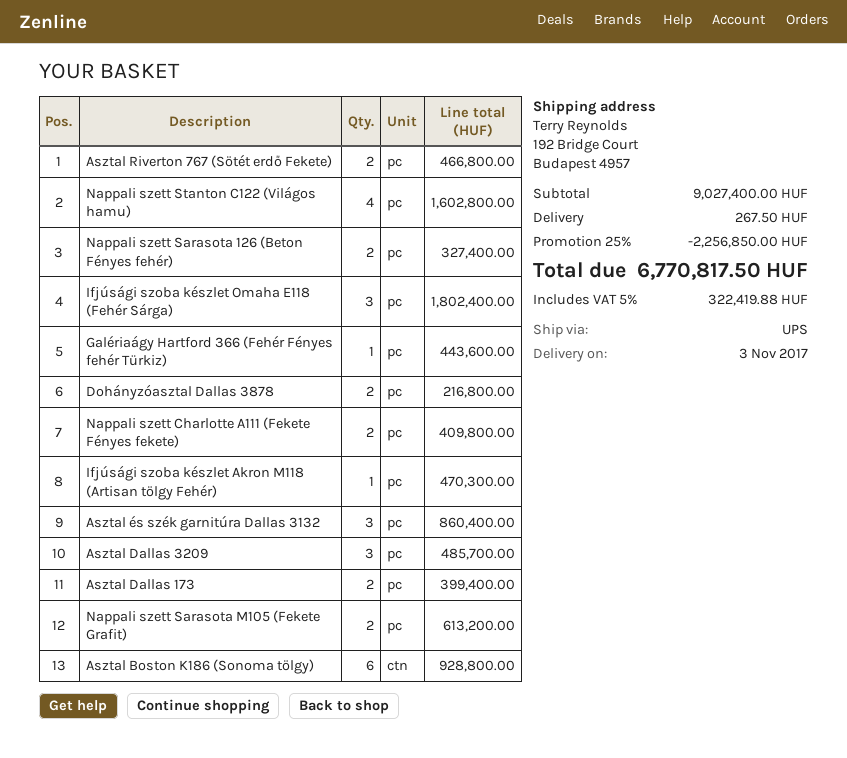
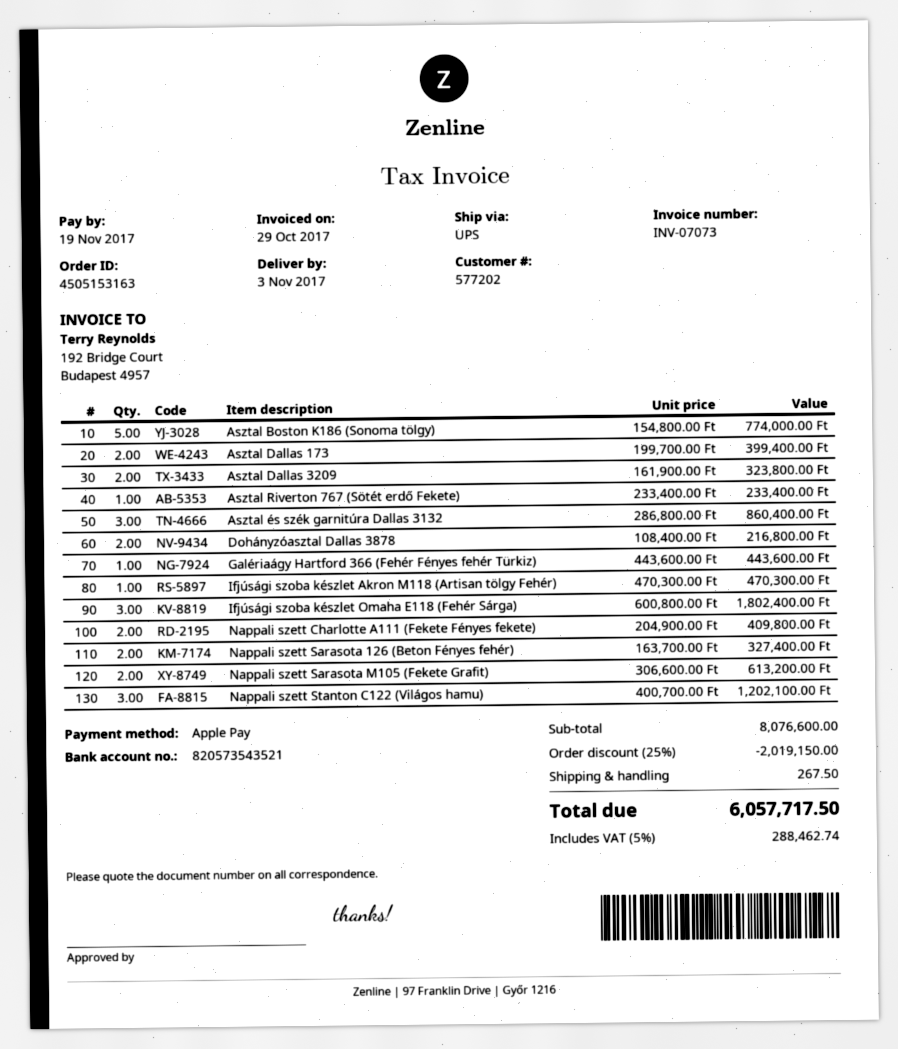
Asztal Riverton 767 (Sötét erdő Fekete): 2 for 466800.00 -> 1 for 233400.00
Nappali szett Stanton C122 (Világos hamu): 4 for 1602800.00 -> 3 for 1202100.00
Asztal Dallas 3209: 3 for 485700.00 -> 2 for 323800.00
Asztal Boston K186 (Sonoma tölgy): 6 for 928800.00 -> 5 for 774000.00
subtotal: 9027400.00 -> 8076600.00
discount: 25% = 2256850.00 -> 25% = 2019150.00
tax: 5% = 322419.88 -> 5% = 288462.74
total: 6770817.50 -> 6057717.50

